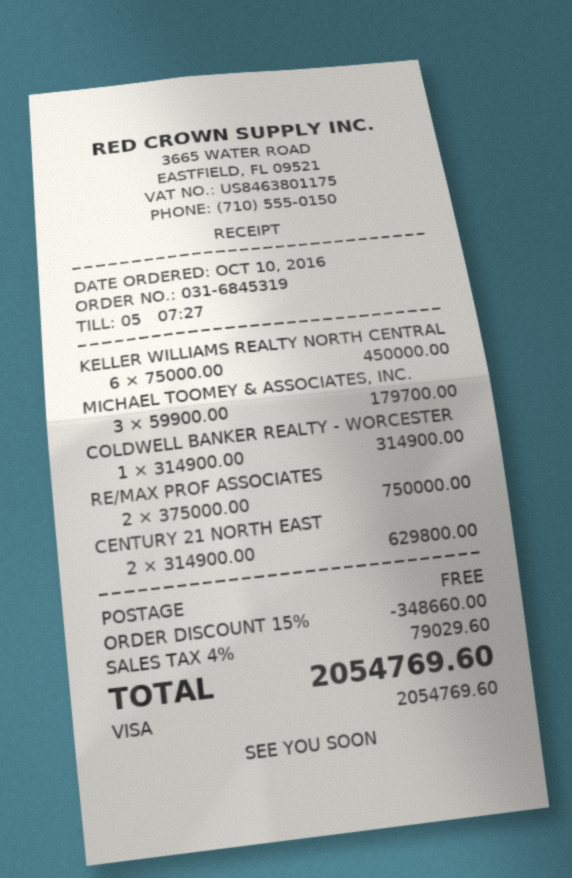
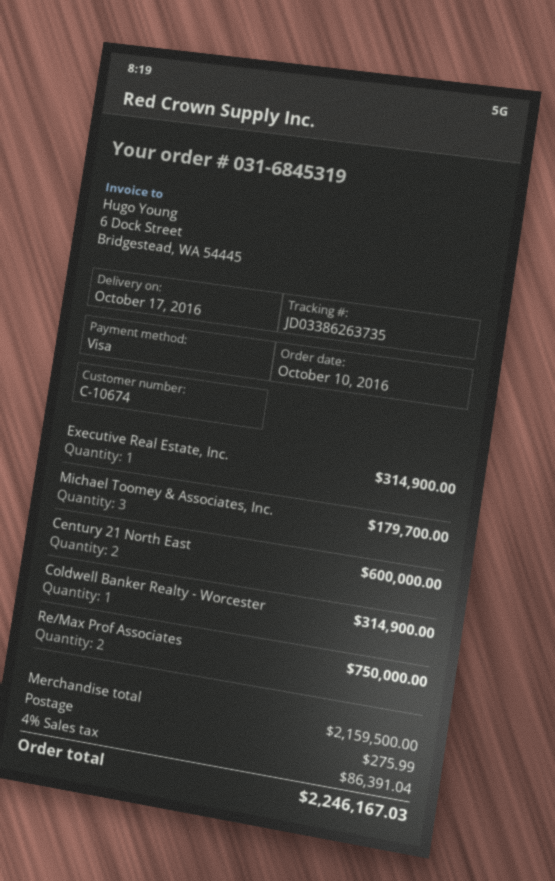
KELLER WILLIAMS REALTY NORTH CENTRAL: 6 for 450000.00 -> none
CENTURY 21 NORTH EAST: 2 for 629800.00 -> 2 for 600000.00
Executive Real Estate, Inc.: none -> 1 for 314900.00
discount: 15% = 348660.00 -> none
shipping: 0.00 -> 275.99
tax: 4% = 79029.60 -> 4% = 86391.04
total: 2054769.60 -> 2246167.03

